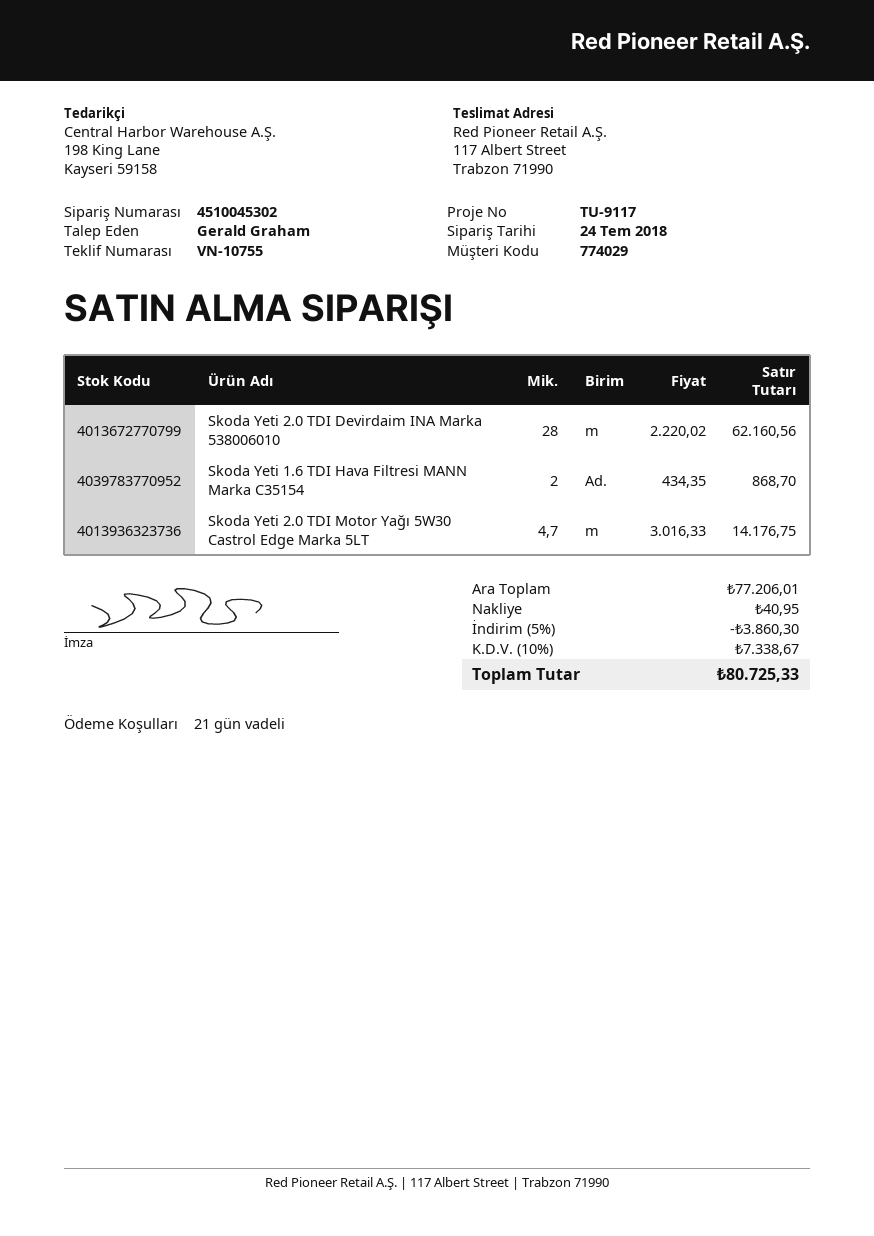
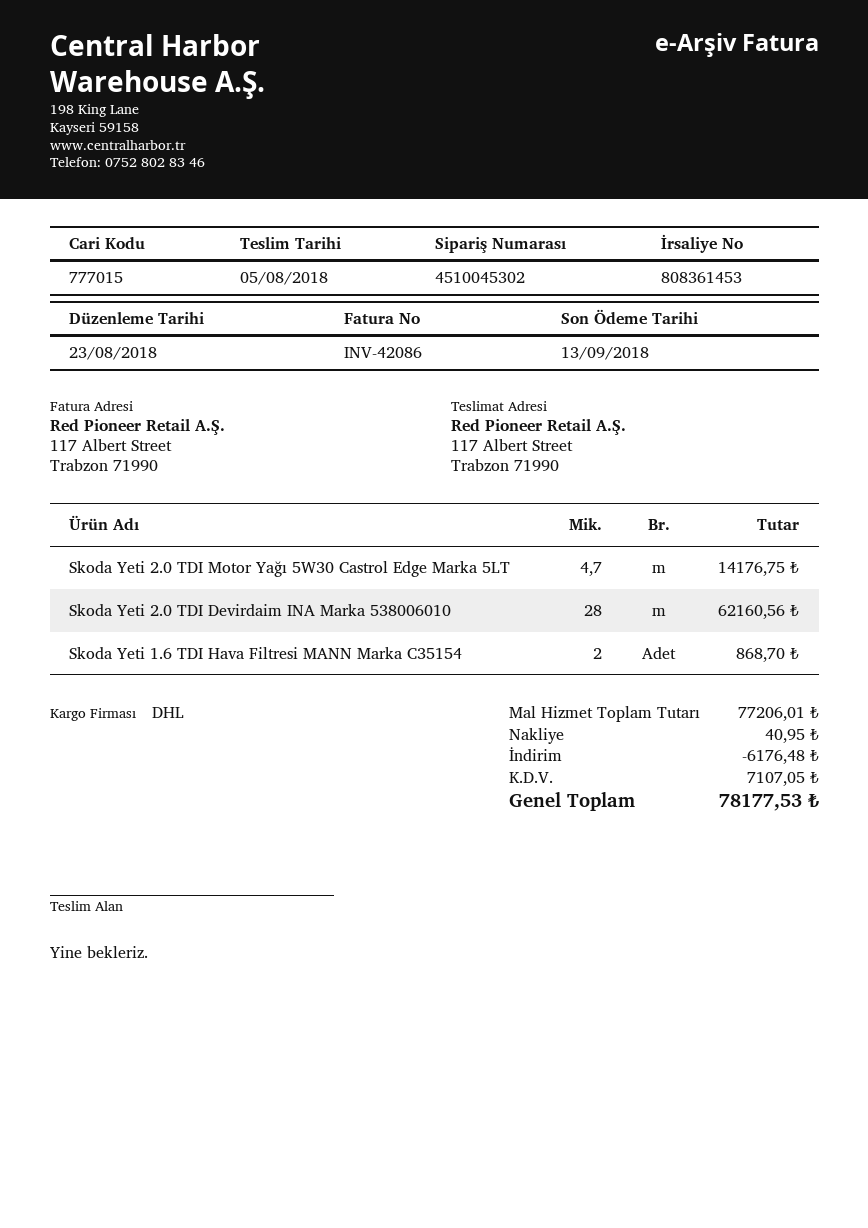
customer number: 774029 -> 777015
discount: 3860.30 -> 6176.48
tax: 7338.67 -> 7107.05
total: 80725.33 -> 78177.53

